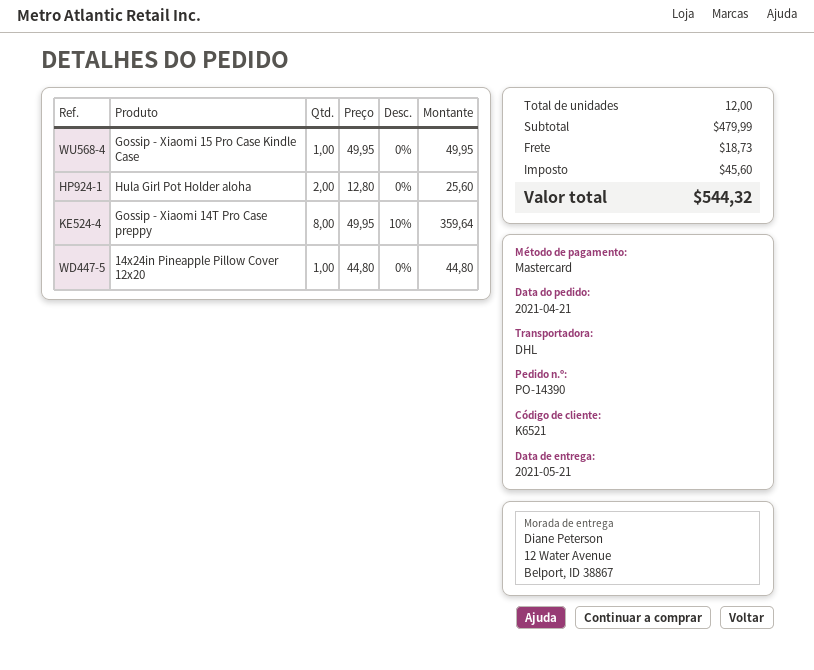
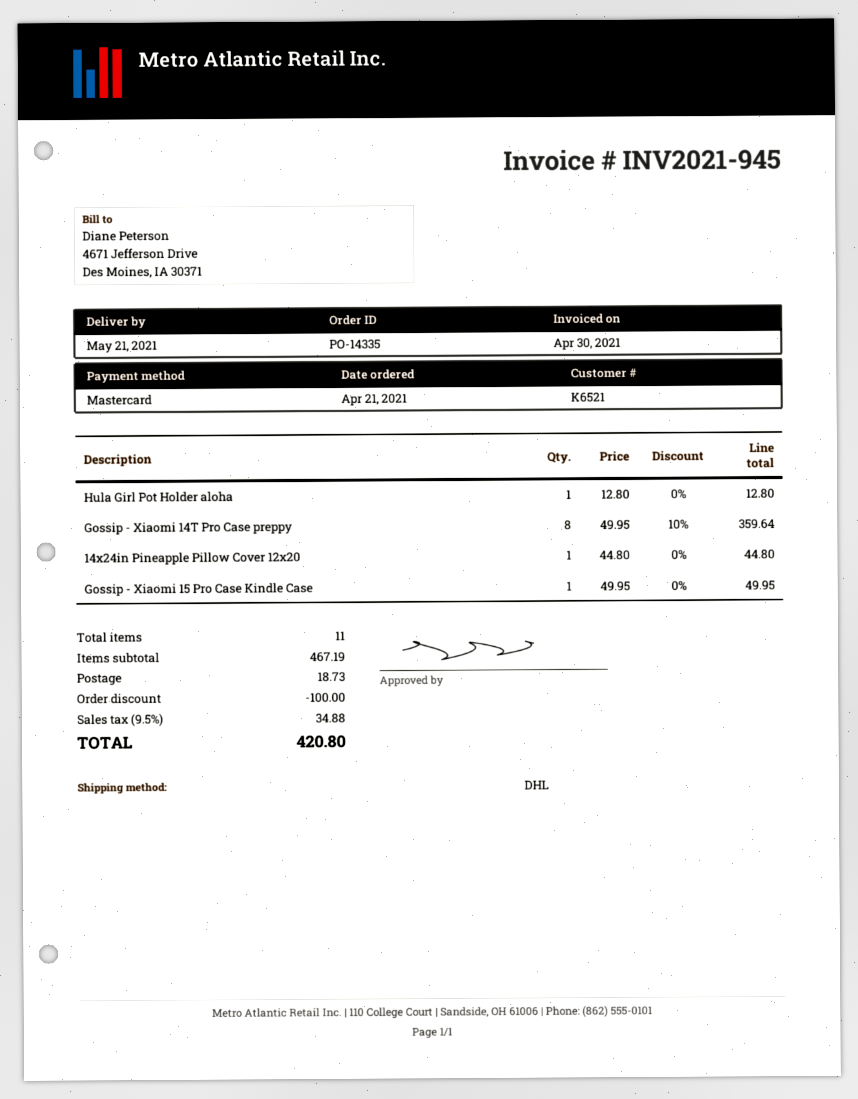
order number: PO-14390 -> PO-14335
Hula Girl Pot Holder aloha: 2 x 12.80 = 25.60 -> 1 x 12.80 = 12.80
total quantity: 12 -> 11
subtotal: 479.99 -> 467.19
discount: none -> 100.00
tax: 45.60 -> 34.88
total: 544.32 -> 420.80

